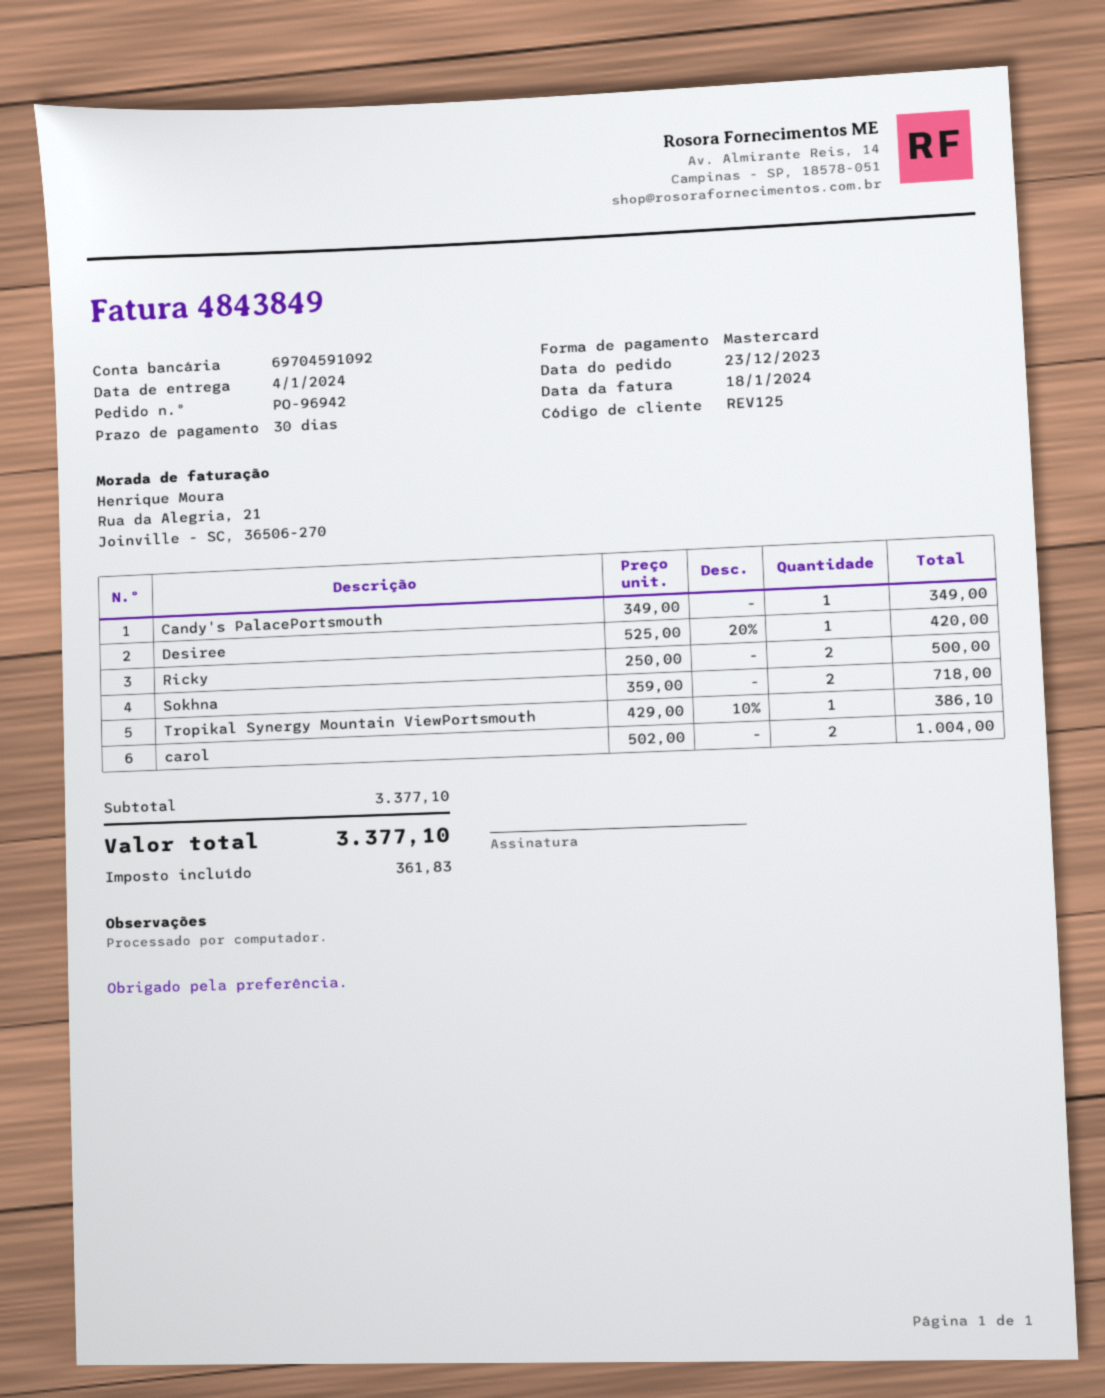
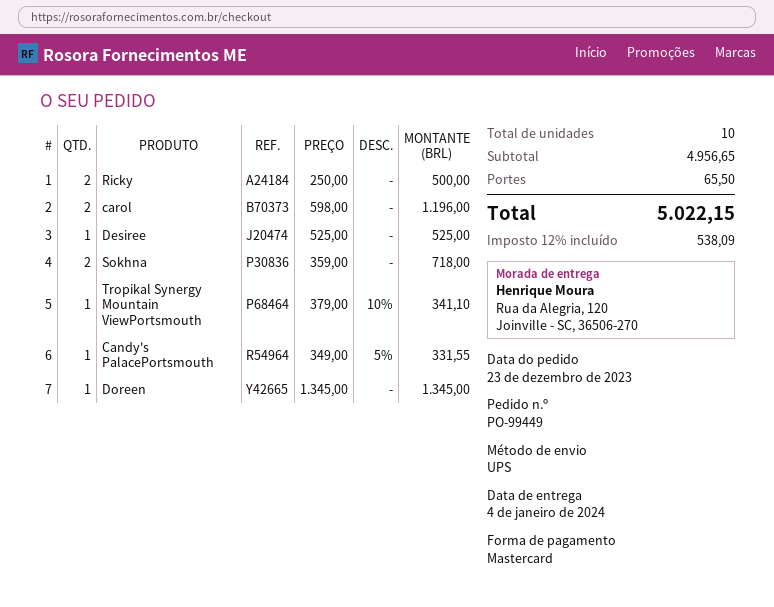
order number: PO-96942 -> PO-99449
Candy's PalacePortsmouth: 1 x 349.00 = 349.00 -> 1 x 349.00 - 5% = 331.55
Desiree: 1 x 525.00 - 20% = 420.00 -> 1 x 525.00 = 525.00
Tropikal Synergy Mountain ViewPortsmouth: 1 x 429.00 - 10% = 386.10 -> 1 x 379.00 - 10% = 341.10
carol: 2 x 502.00 = 1004.00 -> 2 x 598.00 = 1196.00
Doreen: none -> 1 x 1345.00 = 1345.00
subtotal: 3377.10 -> 4956.65
shipping: none -> 65.50
tax: 361.83 -> 538.09
total: 3377.10 -> 5022.15

